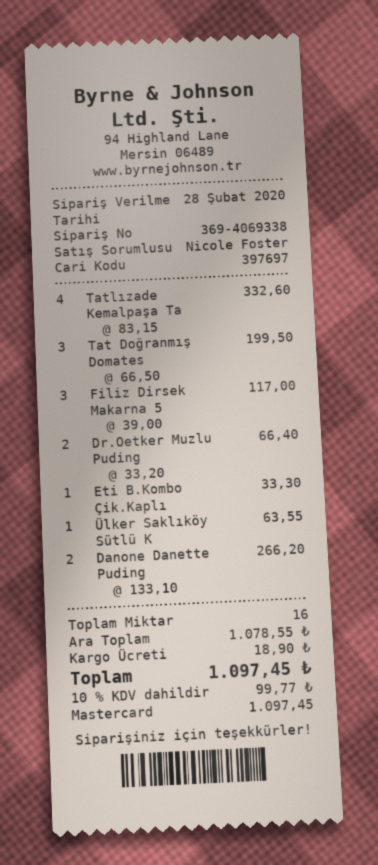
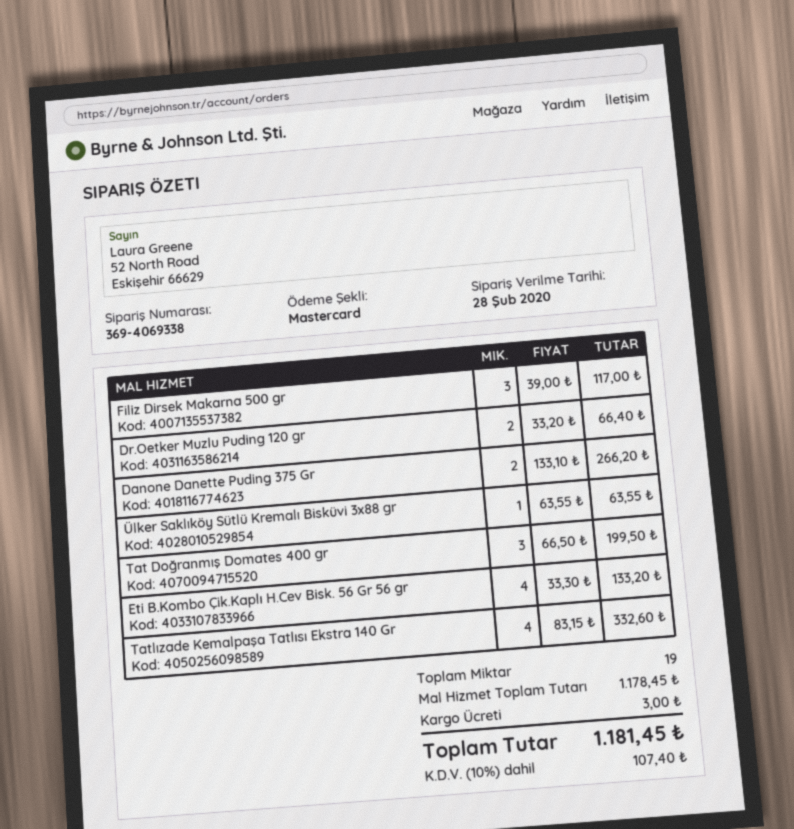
Eti B.Kombo Çik.Kaplı: 1 x 33.30 = 33.30 -> 4 x 33.30 = 133.20
total quantity: 16 -> 19
subtotal: 1078.55 -> 1178.45
shipping: 18.90 -> 3.00
tax: 10% = 99.77 -> 10% = 107.40
total: 1097.45 -> 1181.45

